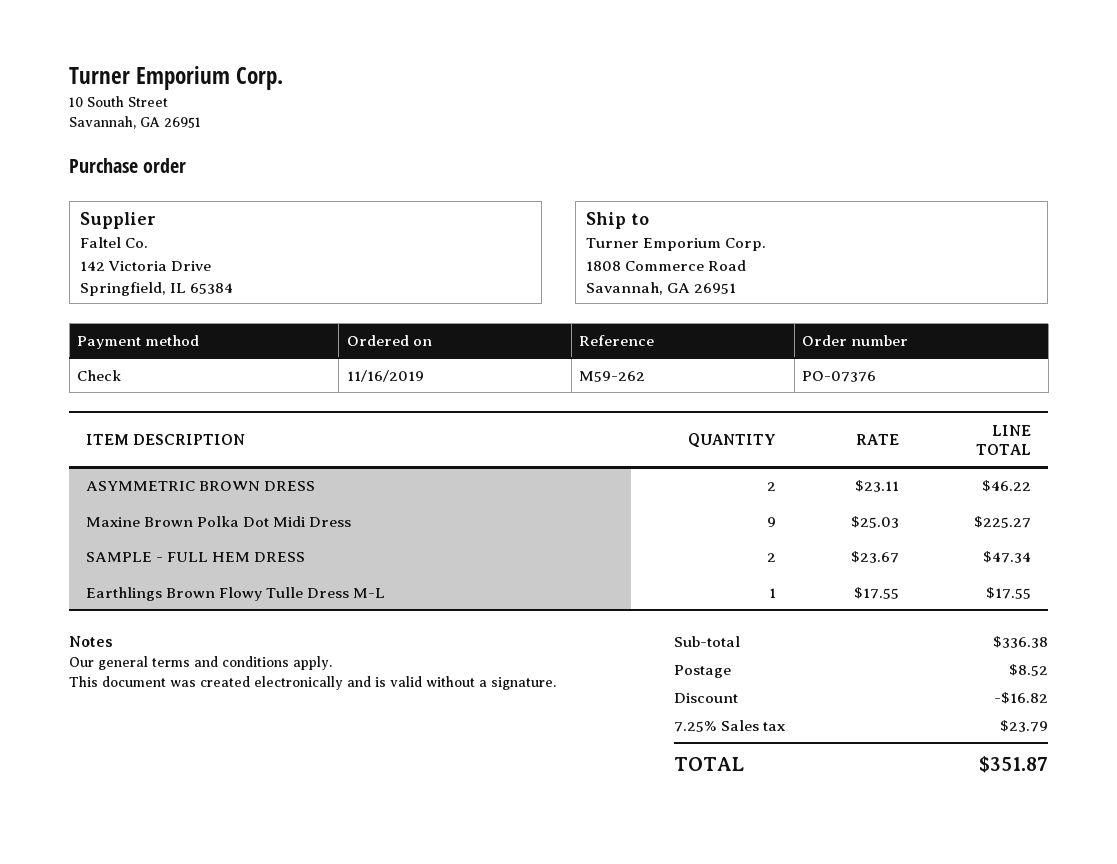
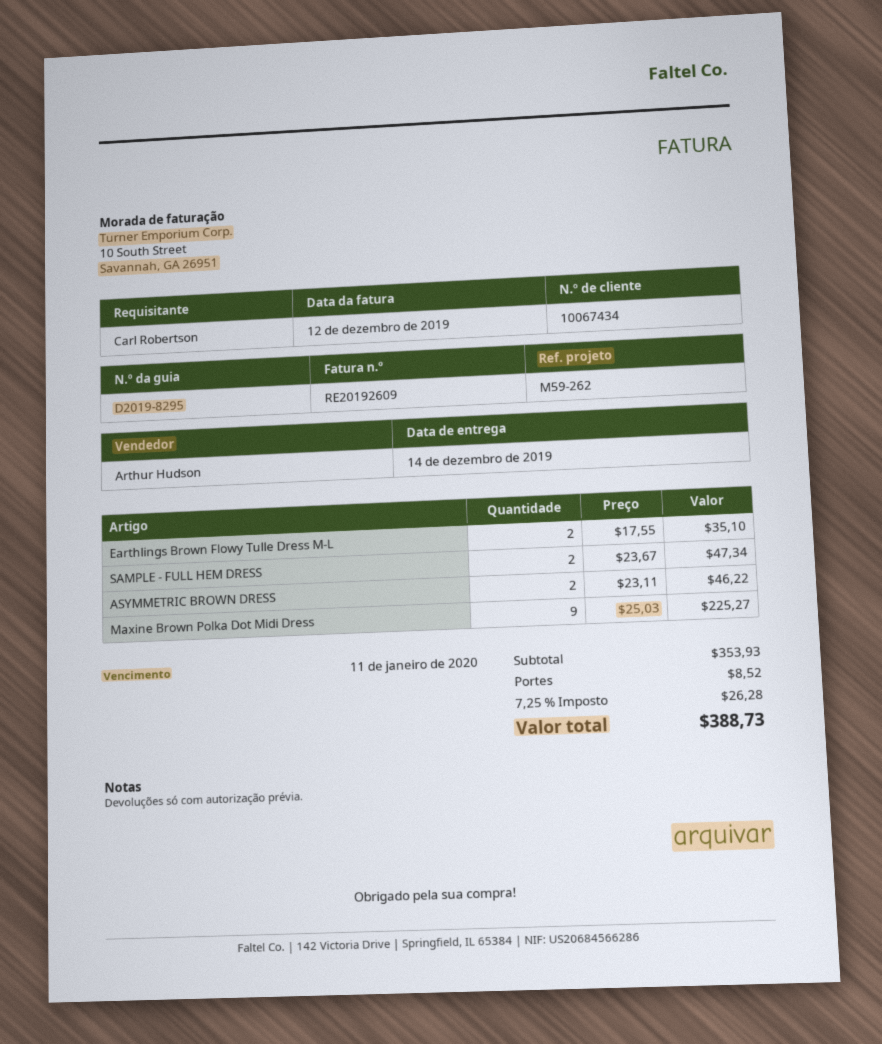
Earthlings Brown Flowy Tulle Dress M-L: 1 x 17.55 = 17.55 -> 2 x 17.55 = 35.10
subtotal: 336.38 -> 353.93
discount: 16.82 -> none
tax: 7.25% = 23.79 -> 7.25% = 26.28
total: 351.87 -> 388.73

